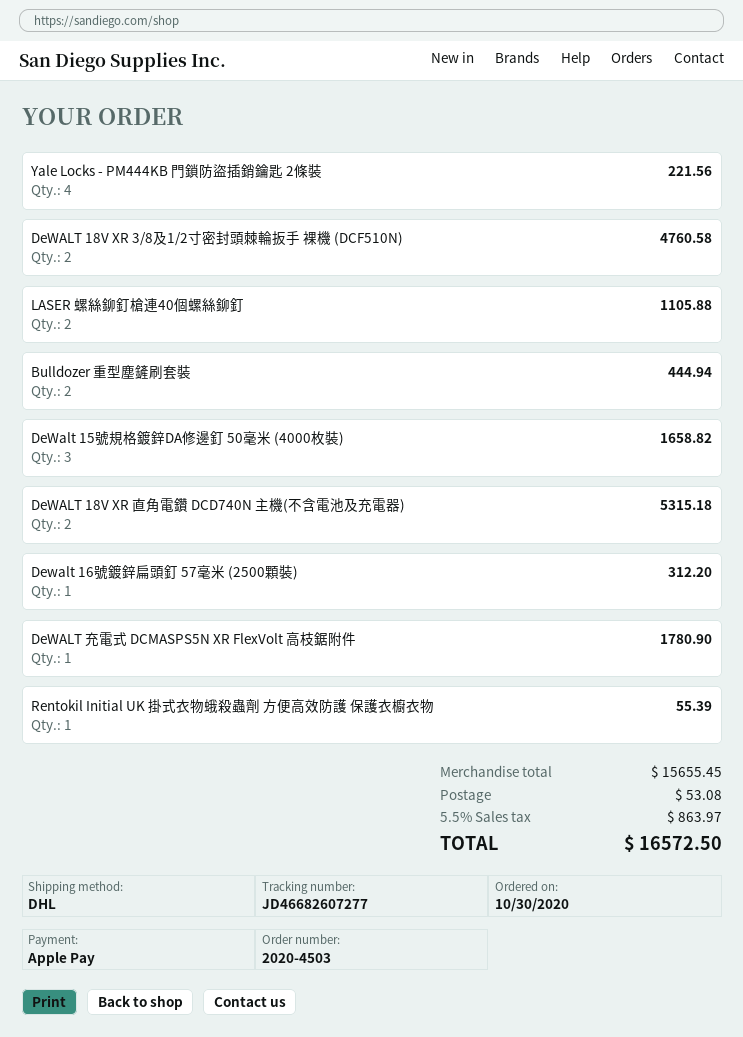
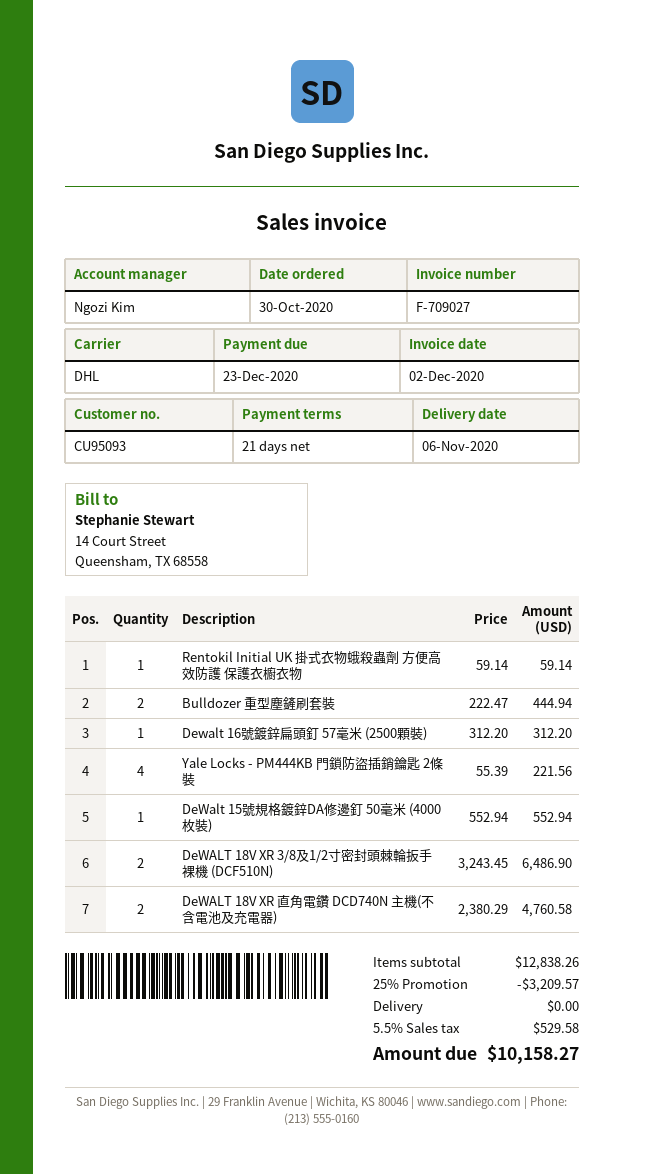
DeWALT 18V XR 3/8及1/2寸密封頭棘輪扳手 裸機 (DCF510N): 2 for 4760.58 -> 2 for 6486.90
LASER 螺絲鉚釘槍連40個螺絲鉚釘: 2 for 1105.88 -> none
DeWalt 15號規格鍍鋅DA修邊釘 50毫米 (4000枚裝): 3 for 1658.82 -> 1 for 552.94
DeWALT 18V XR 直角電鑽 DCD740N 主機(不含電池及充電器): 2 for 5315.18 -> 2 for 4760.58
DeWALT 充電式 DCMASPS5N XR FlexVolt 高枝鋸附件: 1 for 1780.90 -> none
Rentokil Initial UK 掛式衣物蛾殺蟲劑 方便高效防護 保護衣櫥衣物: 1 for 55.39 -> 1 for 59.14
subtotal: 15655.45 -> 12838.26
discount: none -> 25% = 3209.57
shipping: 53.08 -> 0.00
tax: 5.5% = 863.97 -> 5.5% = 529.58
total: 16572.50 -> 10158.27

